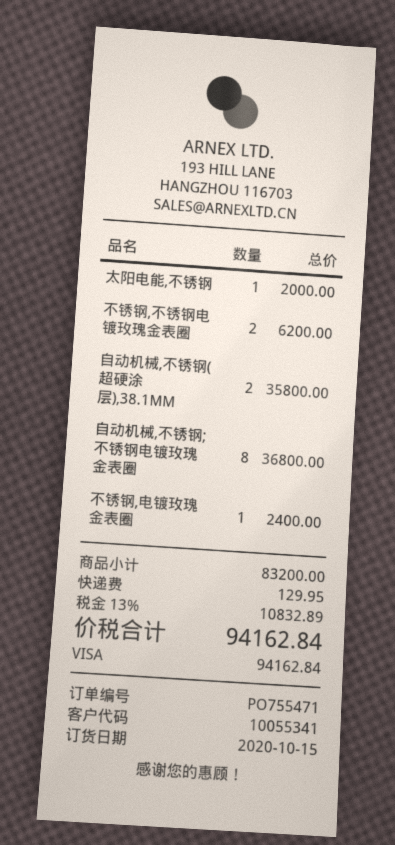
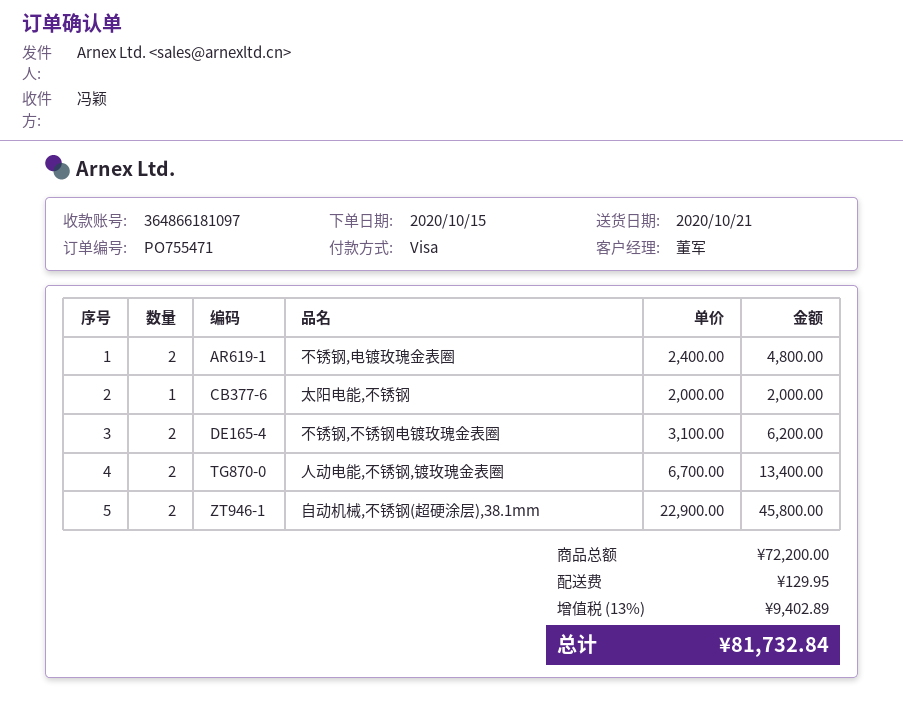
自动机械,不锈钢(超硬涂层),38.1MM: 2 for 35800.00 -> 2 for 45800.00
自动机械,不锈钢;不锈钢电镀玫瑰金表圈: 8 for 36800.00 -> none
不锈钢,电镀玫瑰金表圈: 1 for 2400.00 -> 2 for 4800.00
人动电能,不锈钢,镀玫瑰金表圈: none -> 2 for 13400.00
subtotal: 83200.00 -> 72200.00
tax: 13% = 10832.89 -> 13% = 9402.89
total: 94162.84 -> 81732.84

